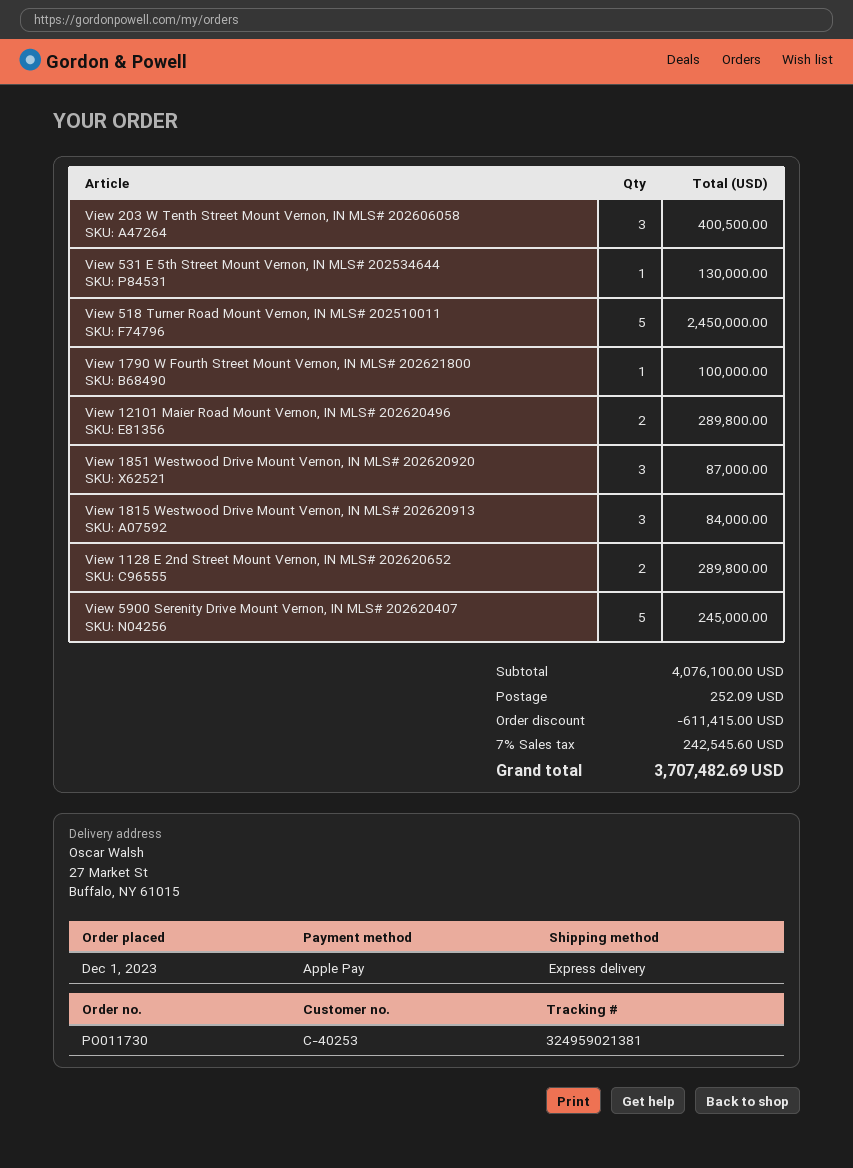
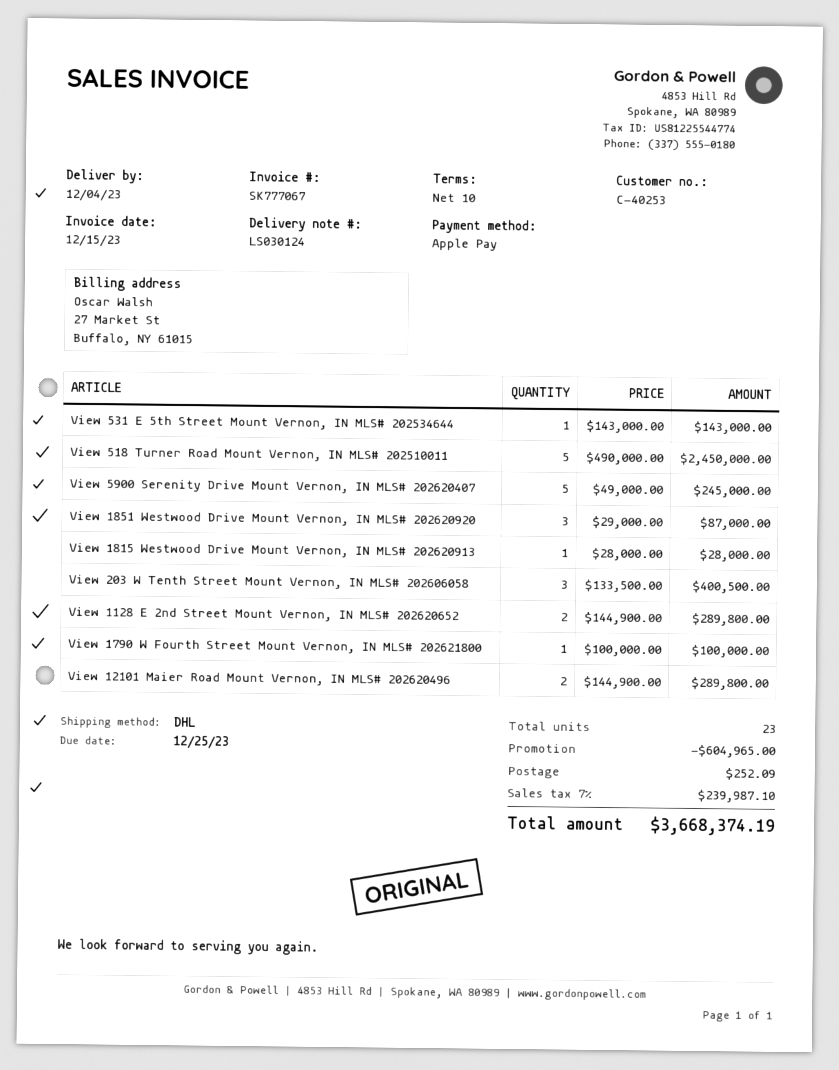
shipping method: express -> DHL
View 531 E 5th Street Mount Vernon, IN MLS# 202534644: 1 for 130000.00 -> 1 for 143000.00
View 1815 Westwood Drive Mount Vernon, IN MLS# 202620913: 3 for 84000.00 -> 1 for 28000.00
discount: 611415.00 -> 604965.00
tax: 7% = 242545.60 -> 7% = 239987.10
total: 3707482.69 -> 3668374.19

